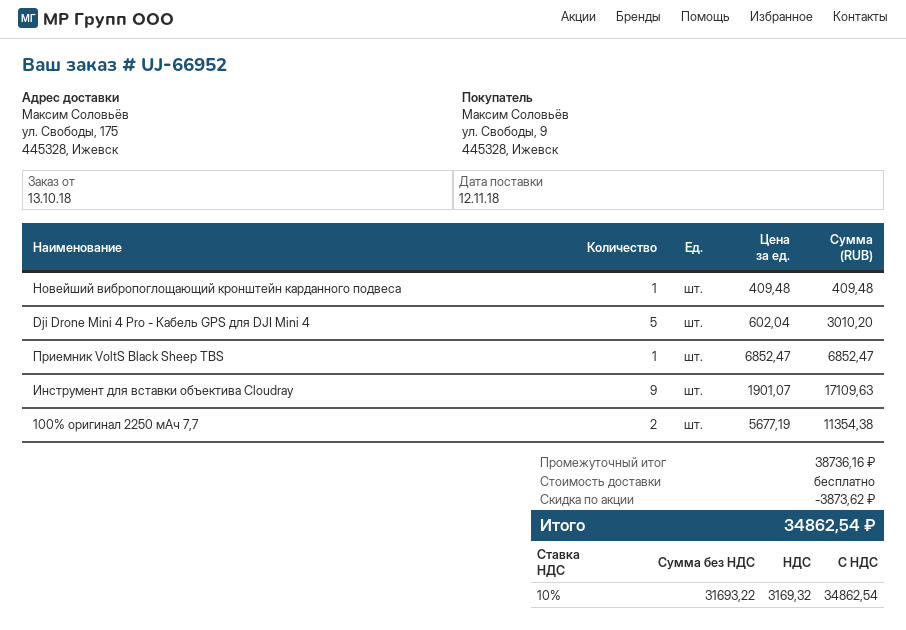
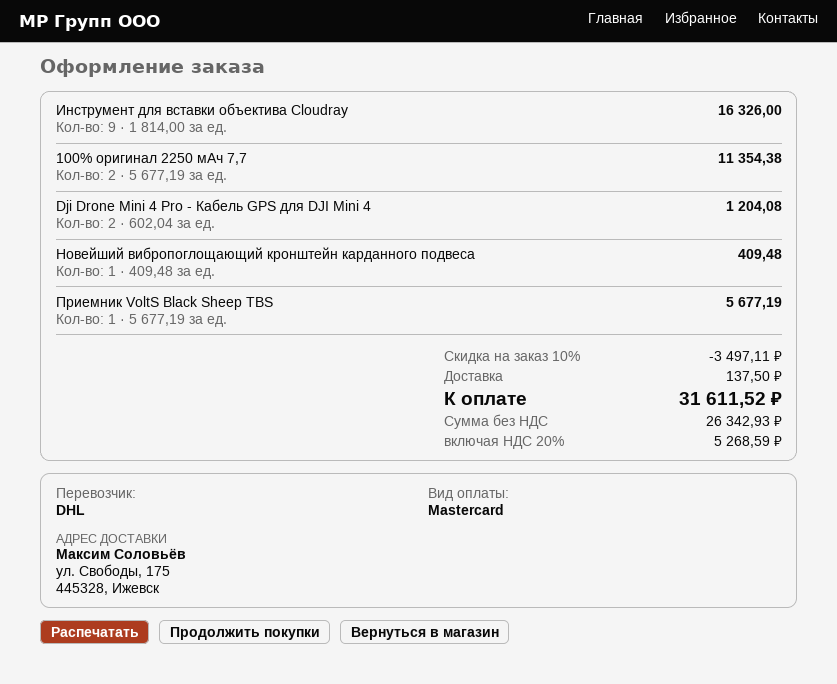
Dji Drone Mini 4 Pro - Кабель GPS для DJI Mini 4: 5 x 602.04 = 3010.20 -> 2 x 602.04 = 1204.08
Приемник VoltS Black Sheep TBS: 1 x 6852.47 = 6852.47 -> 1 x 5677.19 = 5677.19
Инструмент для вставки объектива Cloudray: 9 x 1901.07 = 17109.63 -> 9 x 1814.00 = 16326.00
discount: 3873.62 -> 3497.11
shipping: 0.00 -> 137.50
net: 31693.22 -> 26342.93
tax: 10% = 3169.32 -> 20% = 5268.59
total: 34862.54 -> 31611.52

